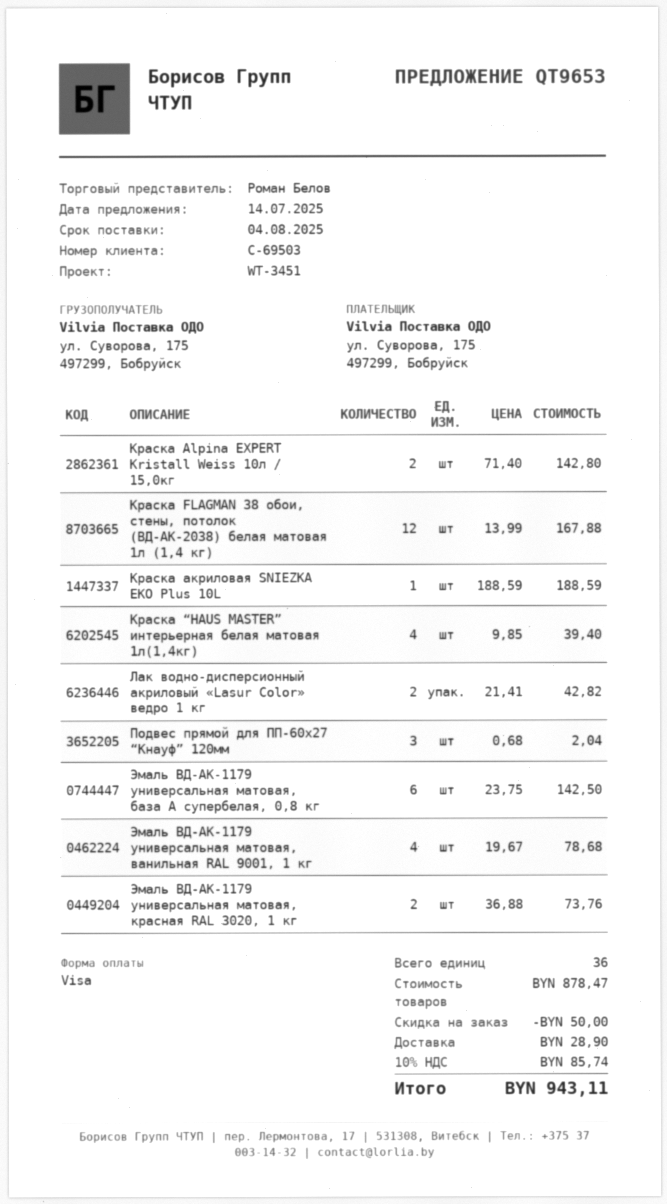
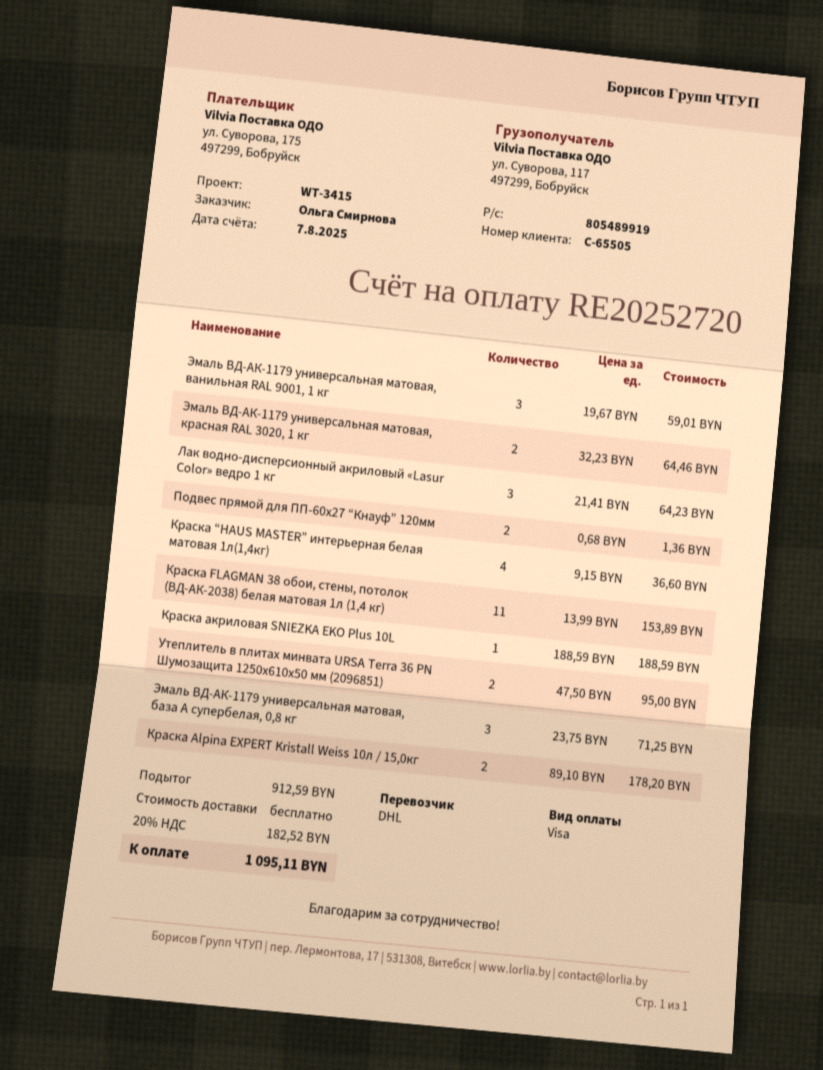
customer number: C-69503 -> C-65505
reference: WT-3451 -> WT-3415
ship to: ул. Суворова, 175, 497299, Бобруйск -> ул. Суворова, 117, 497299, Бобруйск
Краска Alpina EXPERT Kristall Weiss 10л / 15,0кг: 2 x 71.40 = 142.80 -> 2 x 89.10 = 178.20
Краска FLAGMAN 38 обои, стены, потолок (ВД-АК-2038) белая матовая 1л (1,4 кг): 12 x 13.99 = 167.88 -> 11 x 13.99 = 153.89
Краска “HAUS MASTER” интерьерная белая матовая 1л(1,4кг): 4 x 9.85 = 39.40 -> 4 x 9.15 = 36.60
Лак водно-дисперсионный акриловый «Lasur Color» ведро 1 кг: 2 x 21.41 = 42.82 -> 3 x 21.41 = 64.23
Подвес прямой для ПП-60х27 “Кнауф” 120мм: 3 x 0.68 = 2.04 -> 2 x 0.68 = 1.36
Эмаль ВД-АК-1179 универсальная матовая, база А супербелая, 0,8 кг: 6 x 23.75 = 142.50 -> 3 x 23.75 = 71.25
Эмаль ВД-АК-1179 универсальная матовая, ванильная RAL 9001, 1 кг: 4 x 19.67 = 78.68 -> 3 x 19.67 = 59.01
Эмаль ВД-АК-1179 универсальная матовая, красная RAL 3020, 1 кг: 2 x 36.88 = 73.76 -> 2 x 32.23 = 64.46
Утеплитель в плитах минвата URSA Terra 36 PN Шумозащита 1250x610x50 мм (2096851): none -> 2 x 47.50 = 95.00
subtotal: 878.47 -> 912.59
discount: 50.00 -> none
shipping: 28.90 -> 0.00
tax: 10% = 85.74 -> 20% = 182.52
total: 943.11 -> 1095.11

